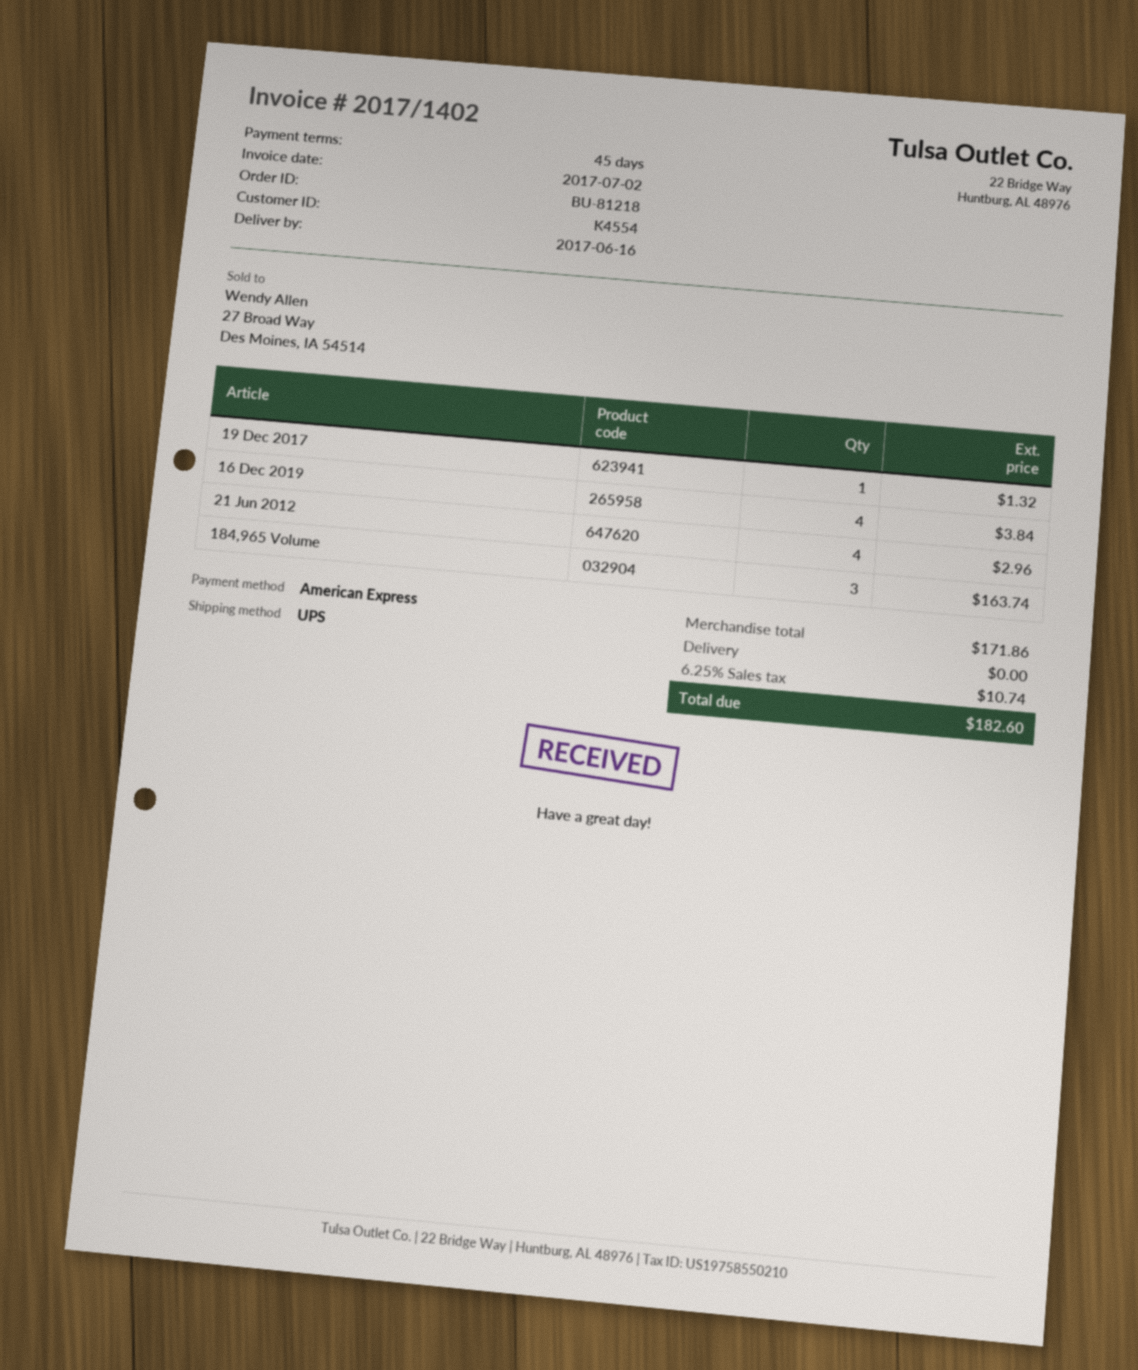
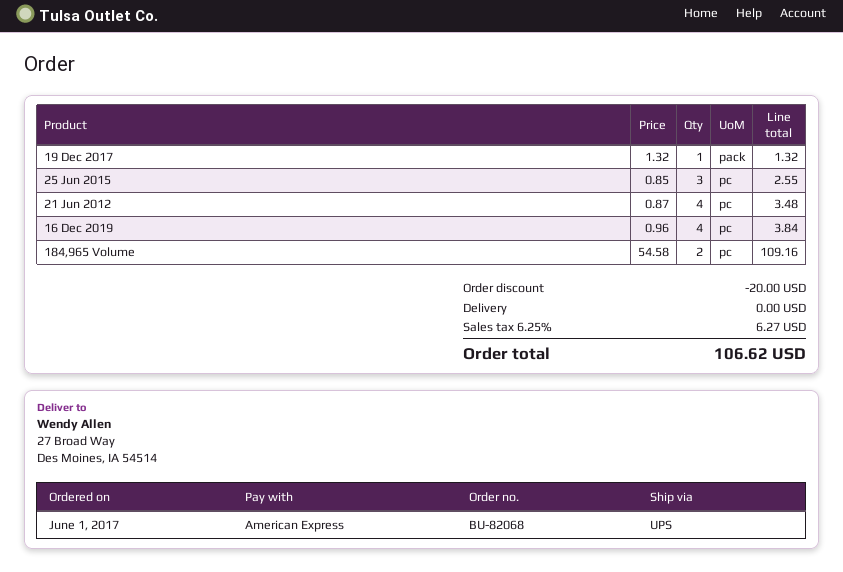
order number: BU-81218 -> BU-82068
21 Jun 2012: 4 for 2.96 -> 4 for 3.48
184,965 Volume: 3 for 163.74 -> 2 for 109.16
25 Jun 2015: none -> 3 for 2.55
discount: none -> 20.00
tax: 6.25% = 10.74 -> 6.25% = 6.27
total: 182.60 -> 106.62

